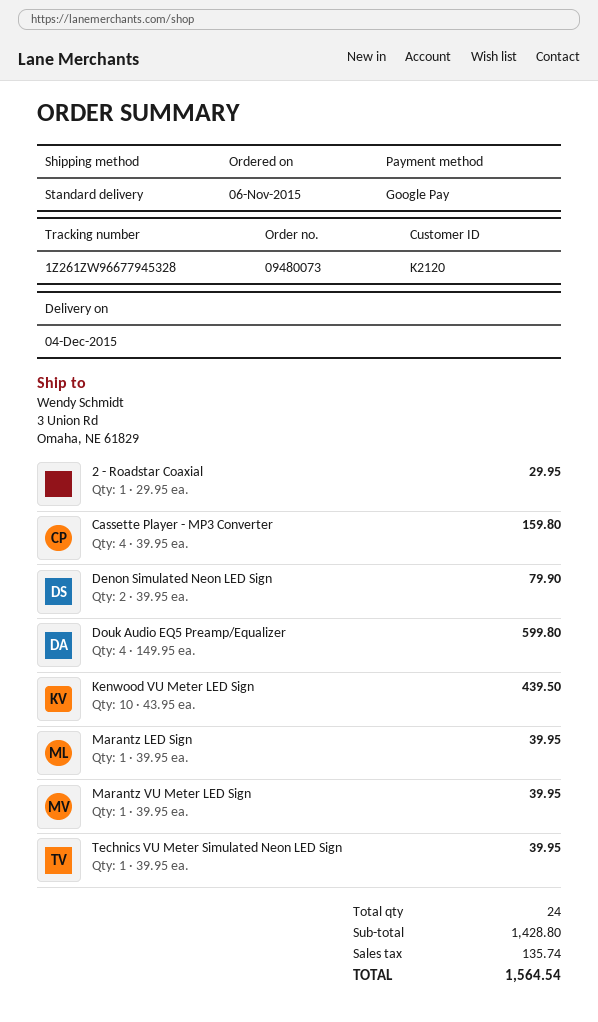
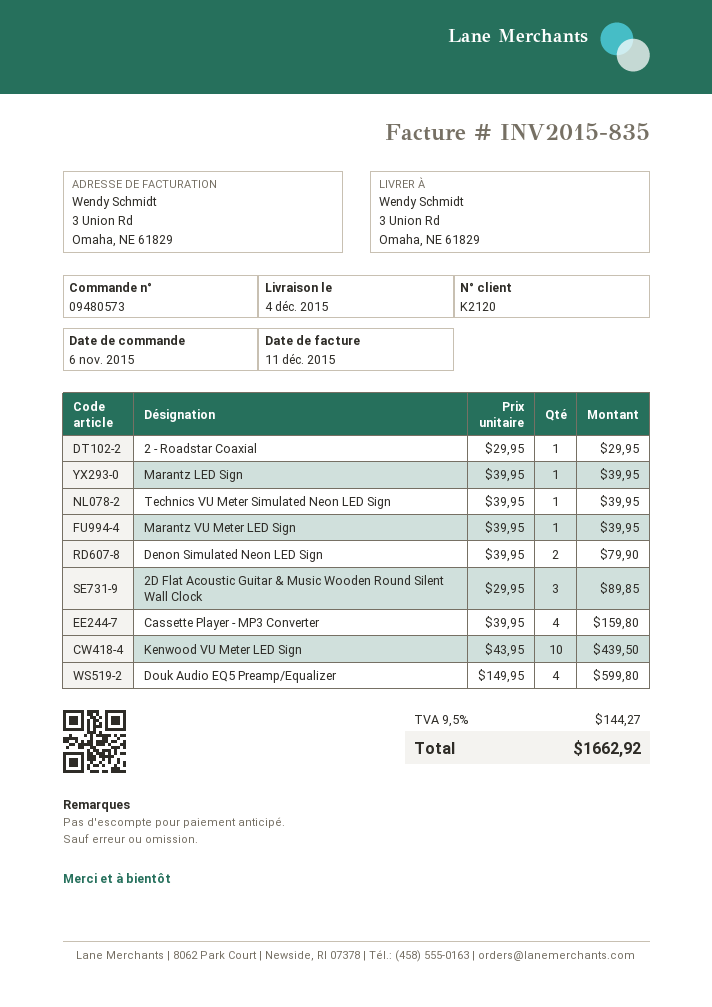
order number: 09480073 -> 09480573
2D Flat Acoustic Guitar & Music Wooden Round Silent Wall Clock: none -> 3 x 29.95 = 89.85
tax: 135.74 -> 144.27
total: 1564.54 -> 1662.92

